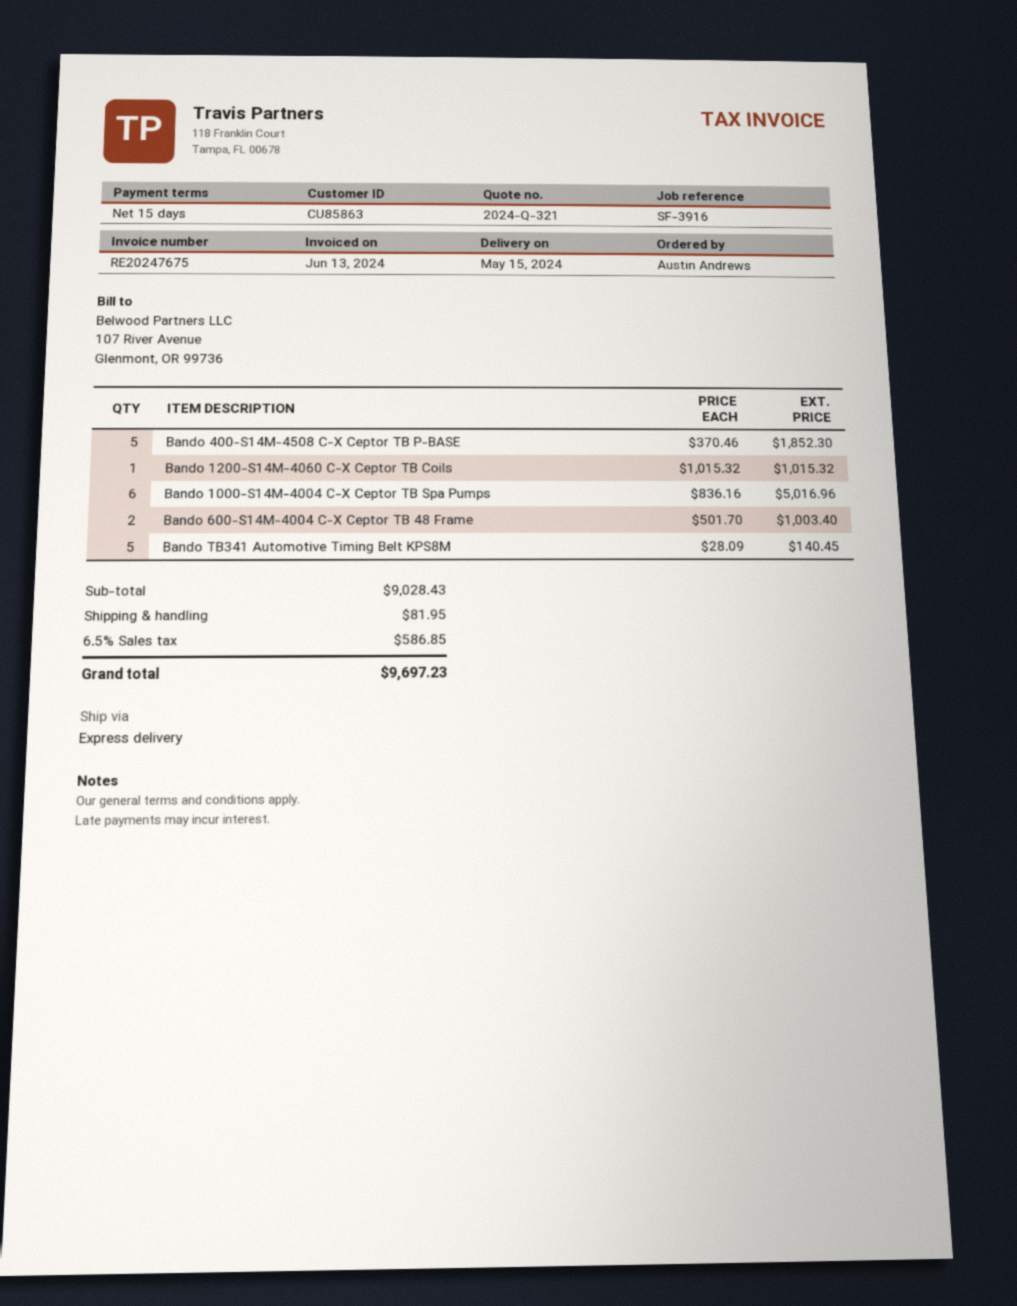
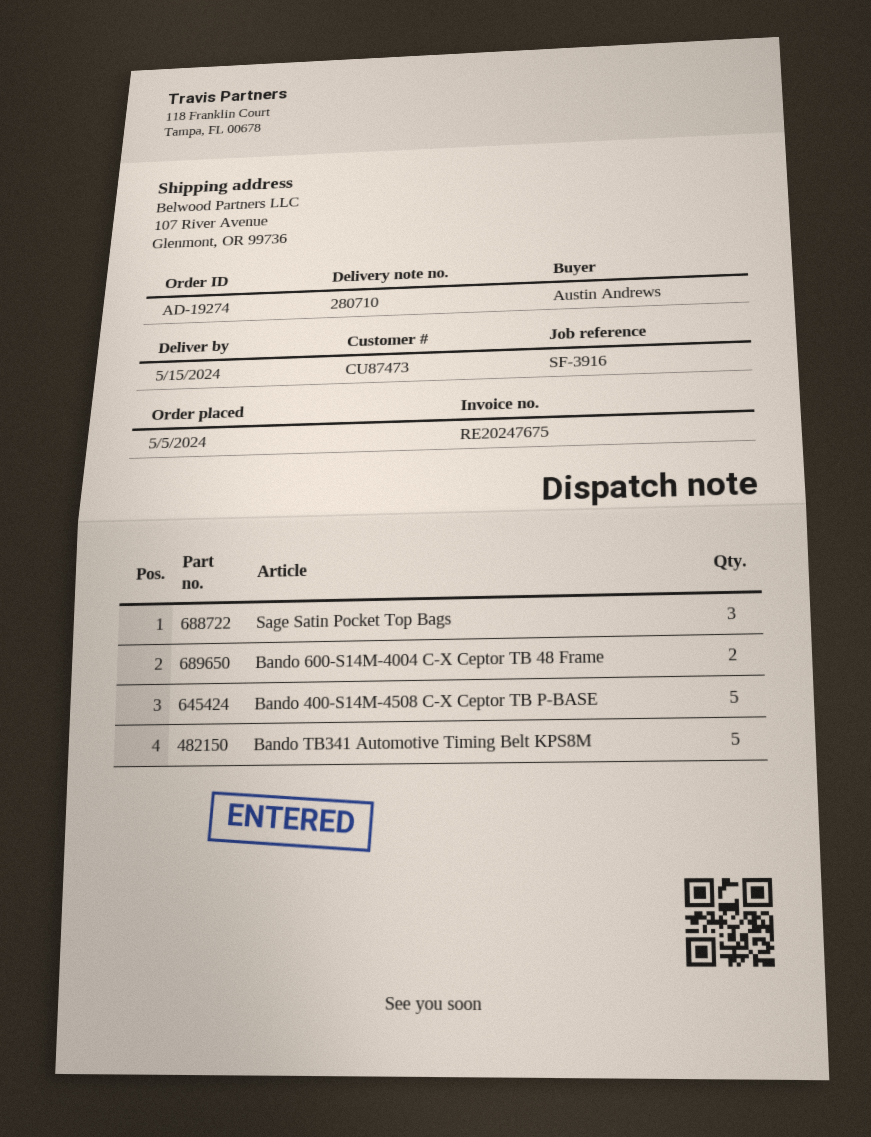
customer number: CU85863 -> CU87473
Bando 1200-S14M-4060 C-X Ceptor TB Coils: 1 -> none
Bando 1000-S14M-4004 C-X Ceptor TB Spa Pumps: 6 -> none
Sage Satin Pocket Top Bags: none -> 3

